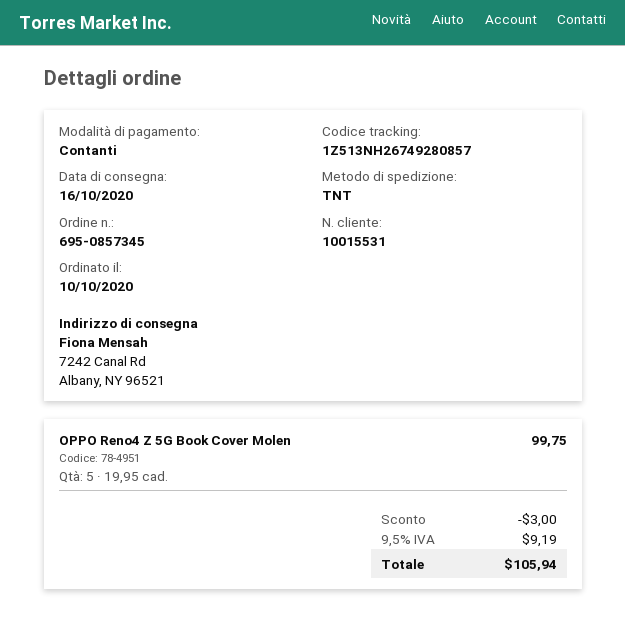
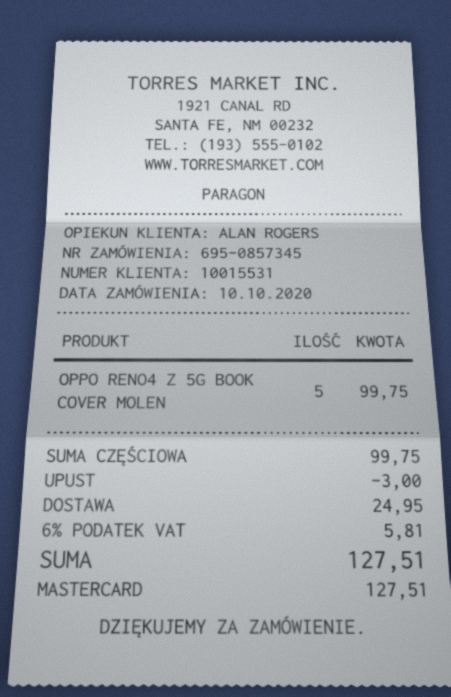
payment method: cash -> Mastercard
shipping: none -> 24.95
tax: 9.5% = 9.19 -> 6% = 5.81
total: 105.94 -> 127.51

